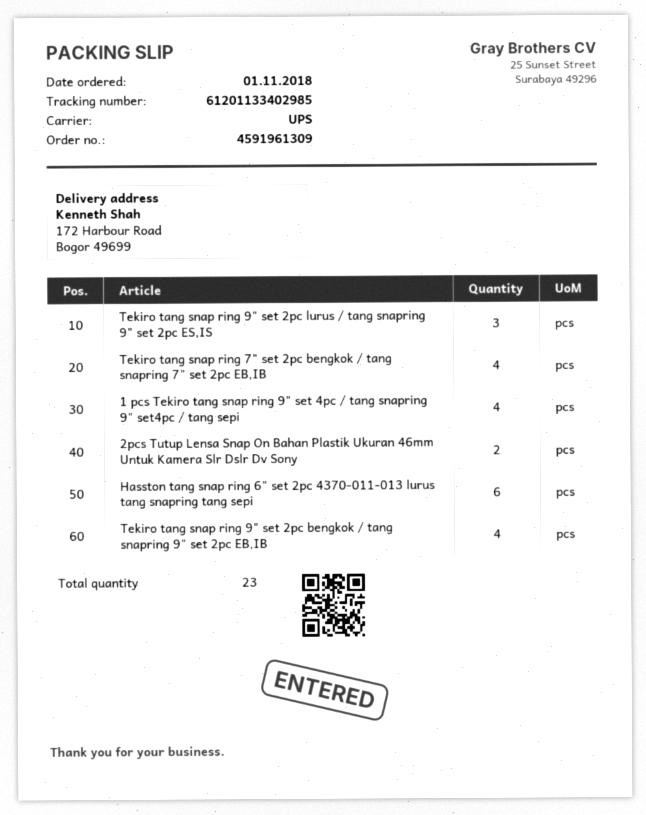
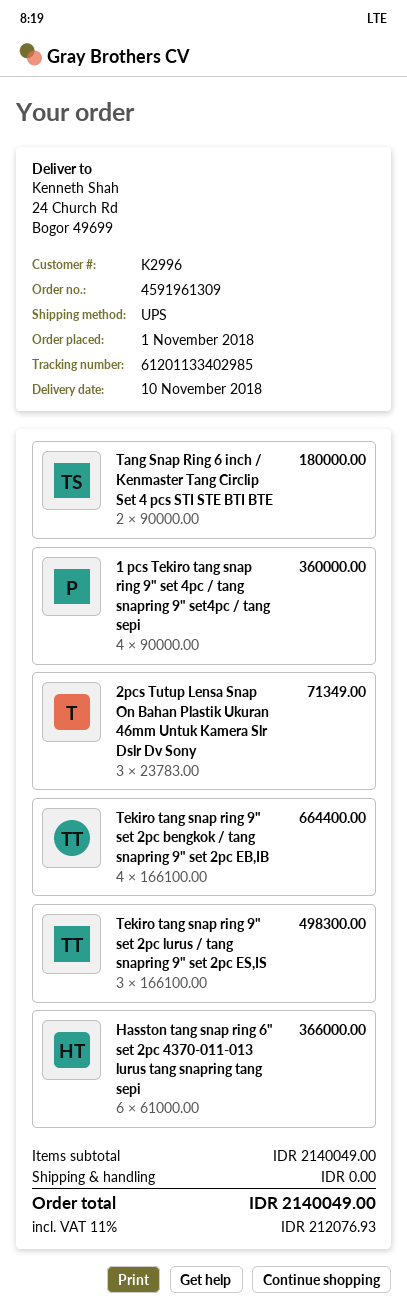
ship to: 172 Harbour Road, Bogor 49699 -> 24 Church Rd, Bogor 49699
Tekiro tang snap ring 7" set 2pc bengkok / tang snapring 7" set 2pc EB,IB: 4 -> none
2pcs Tutup Lensa Snap On Bahan Plastik Ukuran 46mm Untuk Kamera Slr Dslr Dv Sony: 2 -> 3
Tang Snap Ring 6 inch / Kenmaster Tang Circlip Set 4 pcs STI STE BTI BTE: none -> 2

